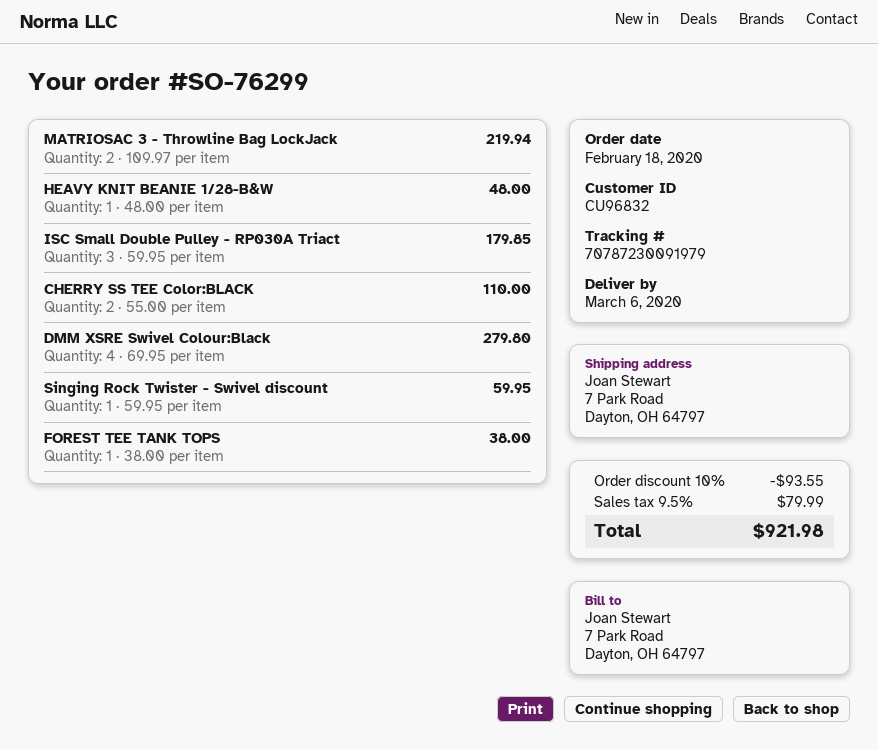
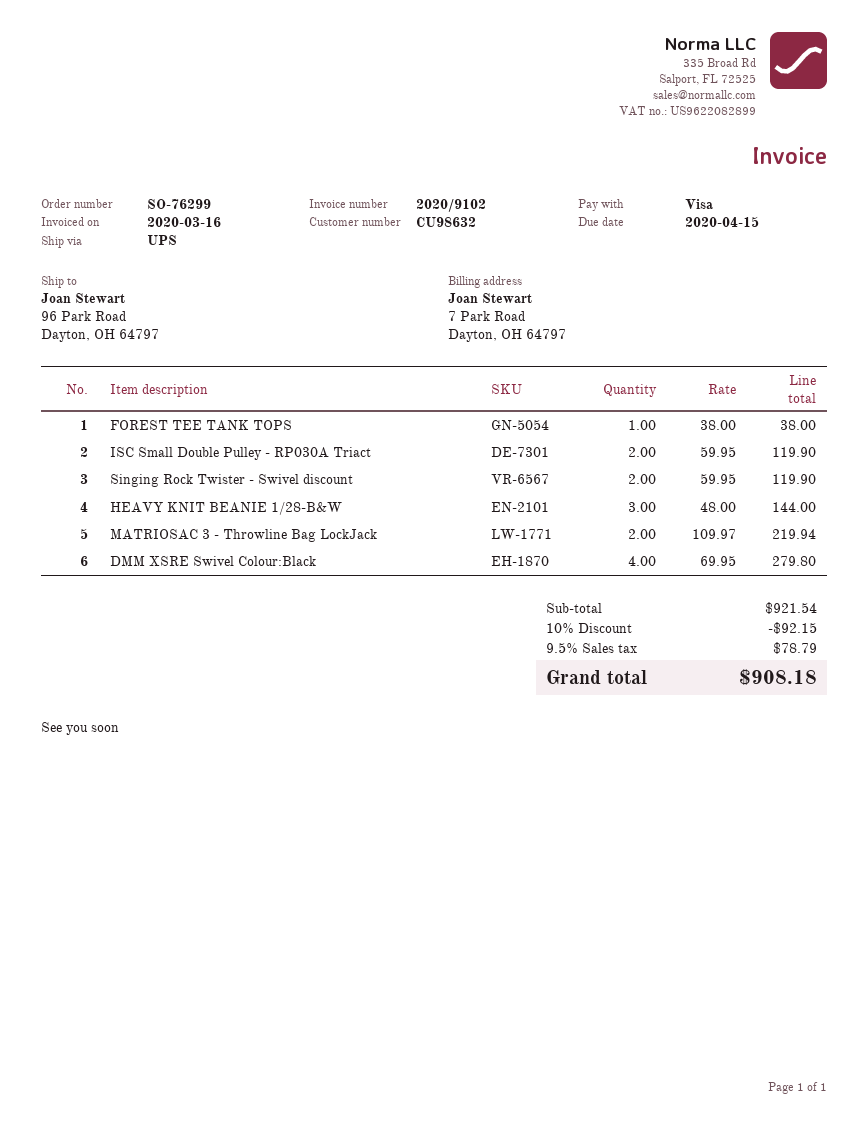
customer number: CU96832 -> CU98632
ship to: 7 Park Road, Dayton, OH 64797 -> 96 Park Road, Dayton, OH 64797
HEAVY KNIT BEANIE 1/28-B&W: 1 x 48.00 = 48.00 -> 3 x 48.00 = 144.00
ISC Small Double Pulley - RP030A Triact: 3 x 59.95 = 179.85 -> 2 x 59.95 = 119.90
CHERRY SS TEE Color:BLACK: 2 x 55.00 = 110.00 -> none
Singing Rock Twister - Swivel discount: 1 x 59.95 = 59.95 -> 2 x 59.95 = 119.90
discount: 10% = 93.55 -> 10% = 92.15
tax: 9.5% = 79.99 -> 9.5% = 78.79
total: 921.98 -> 908.18

